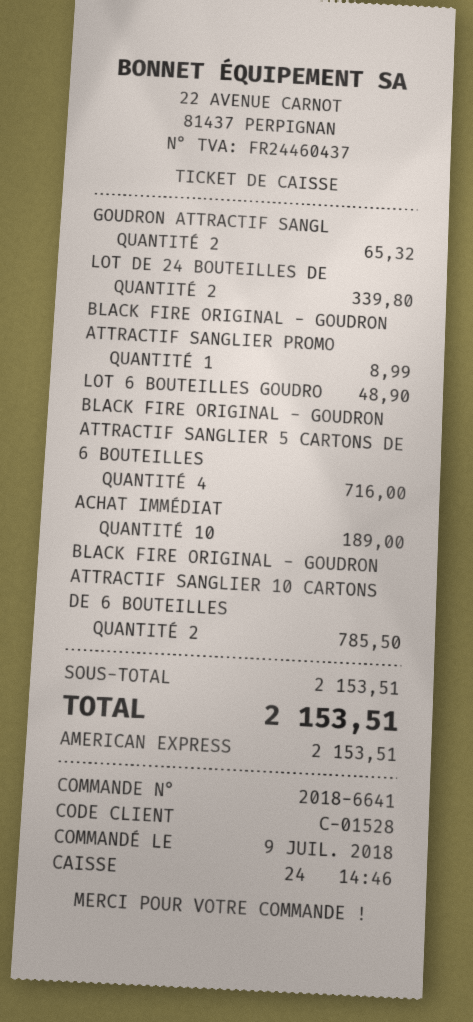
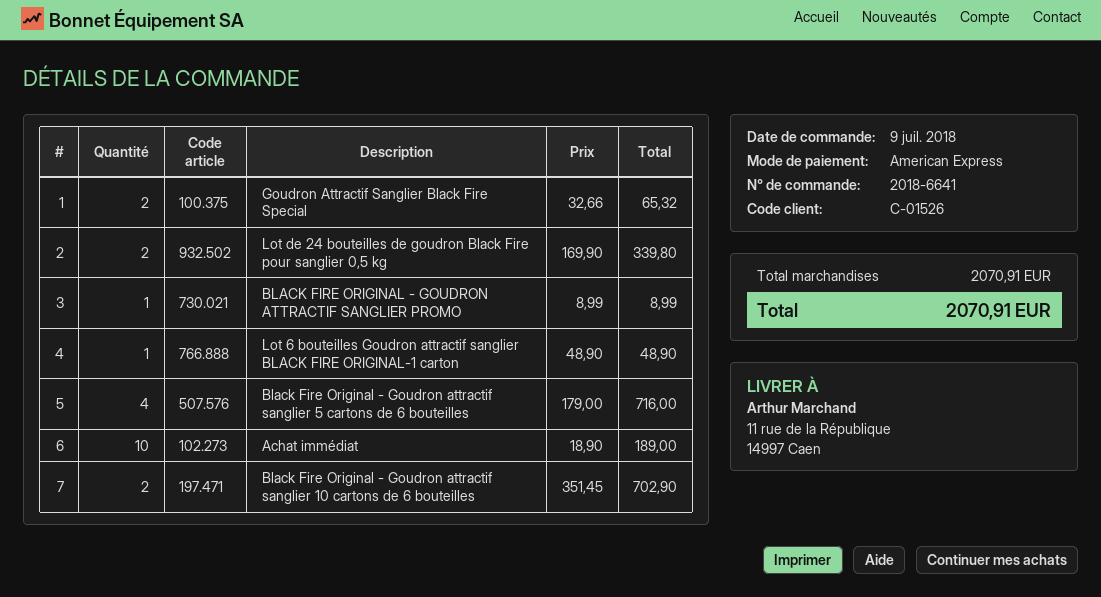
customer number: C-01528 -> C-01526
BLACK FIRE ORIGINAL - GOUDRON ATTRACTIF SANGLIER 10 CARTONS DE 6 BOUTEILLES: 2 for 785.50 -> 2 for 702.90
subtotal: 2153.51 -> 2070.91
total: 2153.51 -> 2070.91

